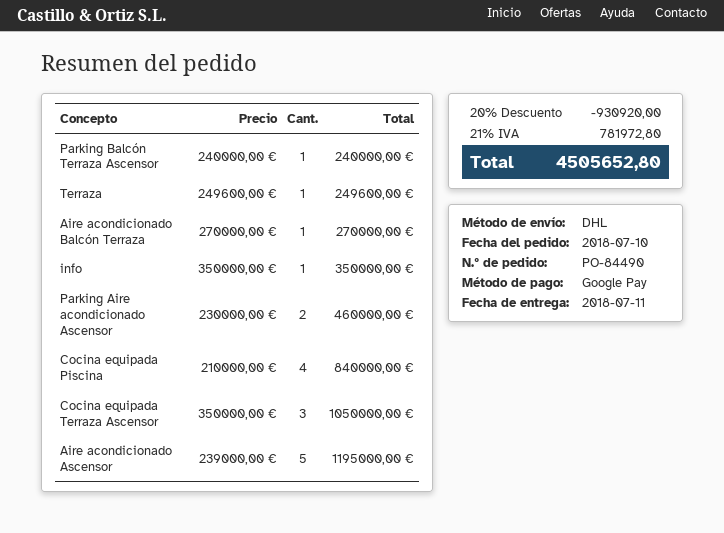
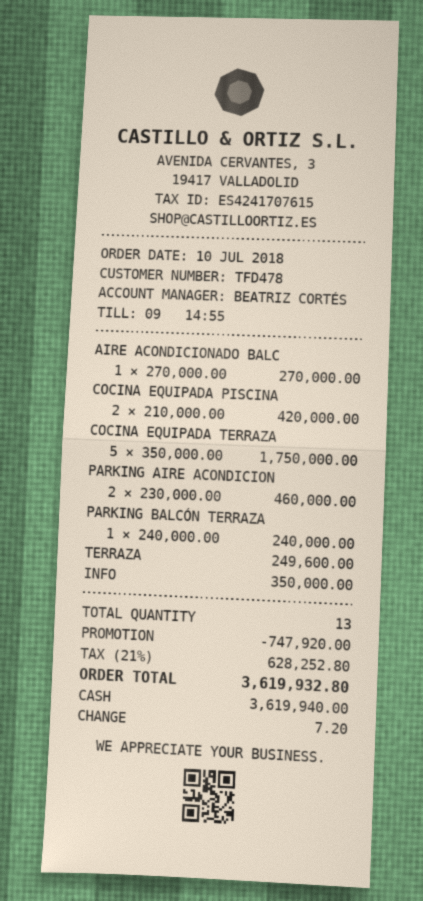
payment method: Google Pay -> cash
Cocina equipada Piscina: 4 x 210000.00 = 840000.00 -> 2 x 210000.00 = 420000.00
Cocina equipada Terraza Ascensor: 3 x 350000.00 = 1050000.00 -> 5 x 350000.00 = 1750000.00
Aire acondicionado Ascensor: 5 x 239000.00 = 1195000.00 -> none
discount: 930920.00 -> 747920.00
tax: 21% = 781972.80 -> 21% = 628252.80
total: 4505652.80 -> 3619932.80

